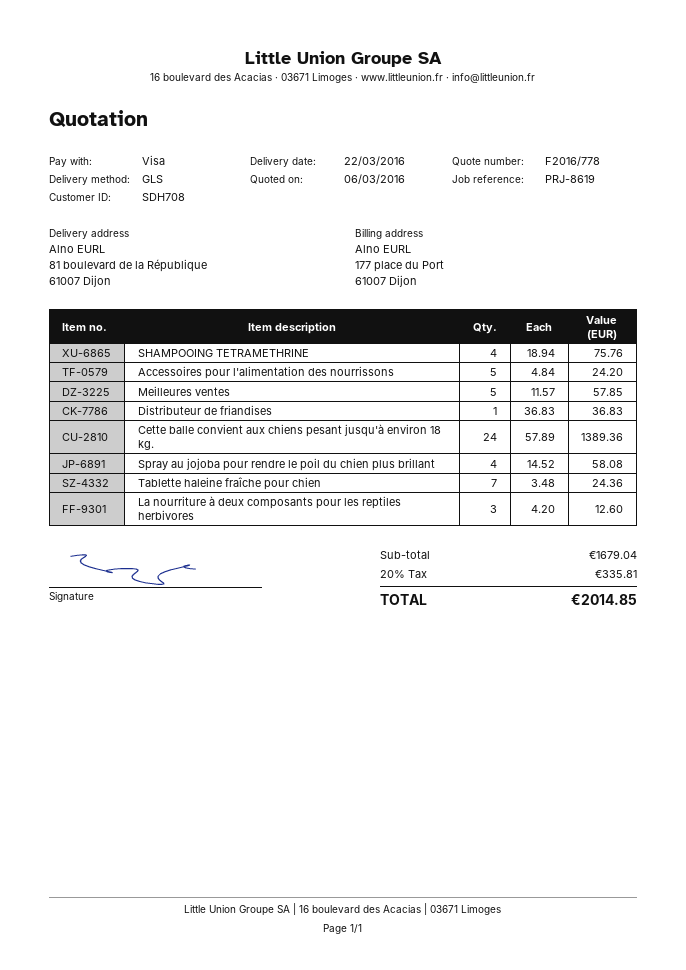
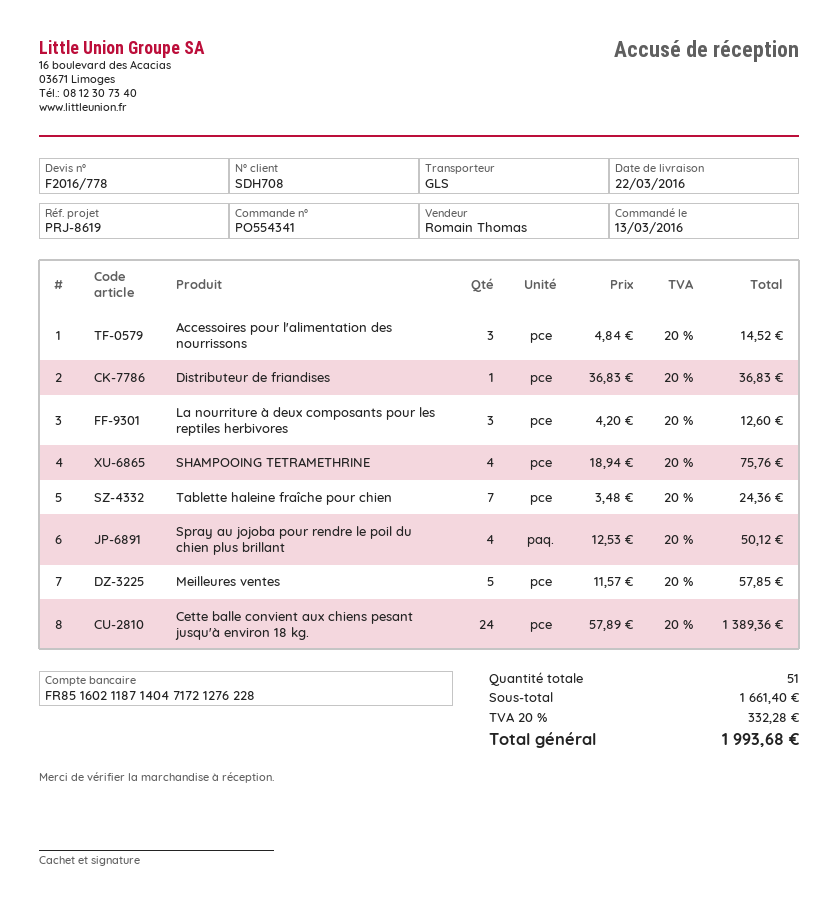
Accessoires pour l'alimentation des nourrissons: 5 x 4.84 = 24.20 -> 3 x 4.84 = 14.52
Spray au jojoba pour rendre le poil du chien plus brillant: 4 x 14.52 = 58.08 -> 4 x 12.53 = 50.12
subtotal: 1679.04 -> 1661.40
tax: 20% = 335.81 -> 20% = 332.28
total: 2014.85 -> 1993.68

